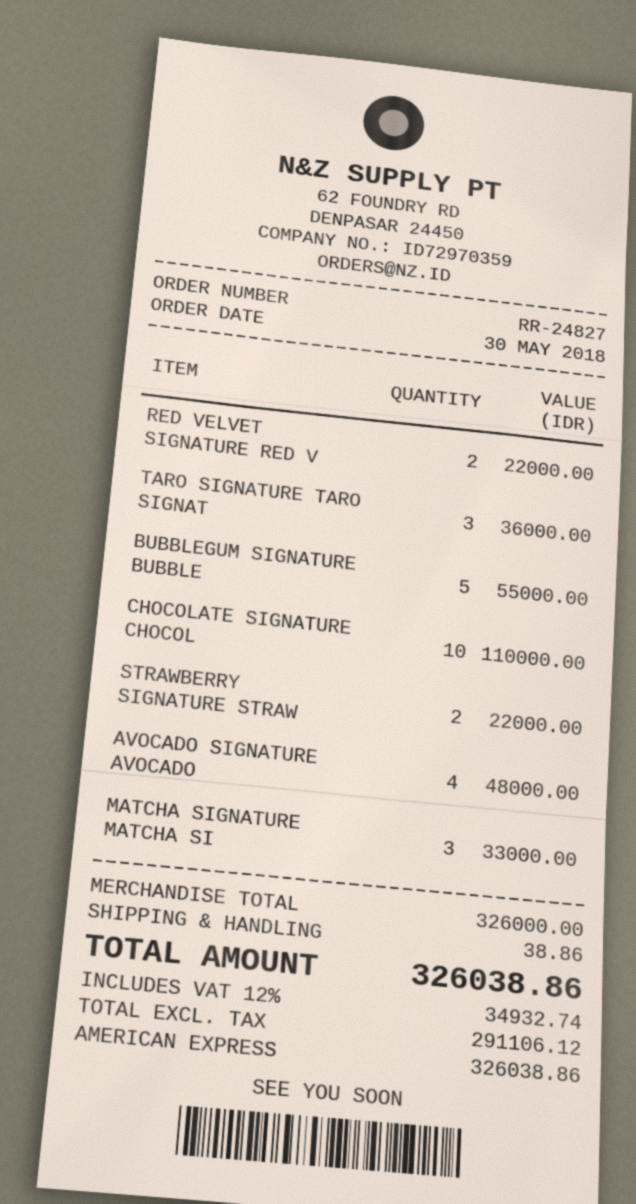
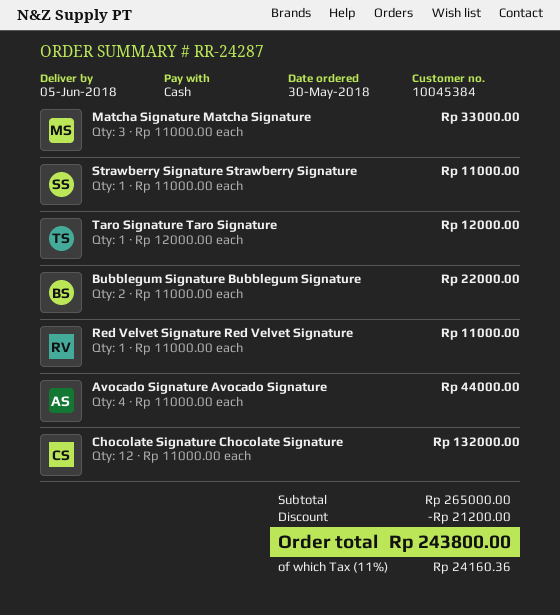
order number: RR-24827 -> RR-24287
payment method: American Express -> cash
RED VELVET SIGNATURE RED V: 2 for 22000.00 -> 1 for 11000.00
TARO SIGNATURE TARO SIGNAT: 3 for 36000.00 -> 1 for 12000.00
BUBBLEGUM SIGNATURE BUBBLE: 5 for 55000.00 -> 2 for 22000.00
CHOCOLATE SIGNATURE CHOCOL: 10 for 110000.00 -> 12 for 132000.00
STRAWBERRY SIGNATURE STRAW: 2 for 22000.00 -> 1 for 11000.00
AVOCADO SIGNATURE AVOCADO: 4 for 48000.00 -> 4 for 44000.00
subtotal: 326000.00 -> 265000.00
discount: none -> 21200.00
shipping: 38.86 -> none
tax: 12% = 34932.74 -> 11% = 24160.36
total: 326038.86 -> 243800.00

